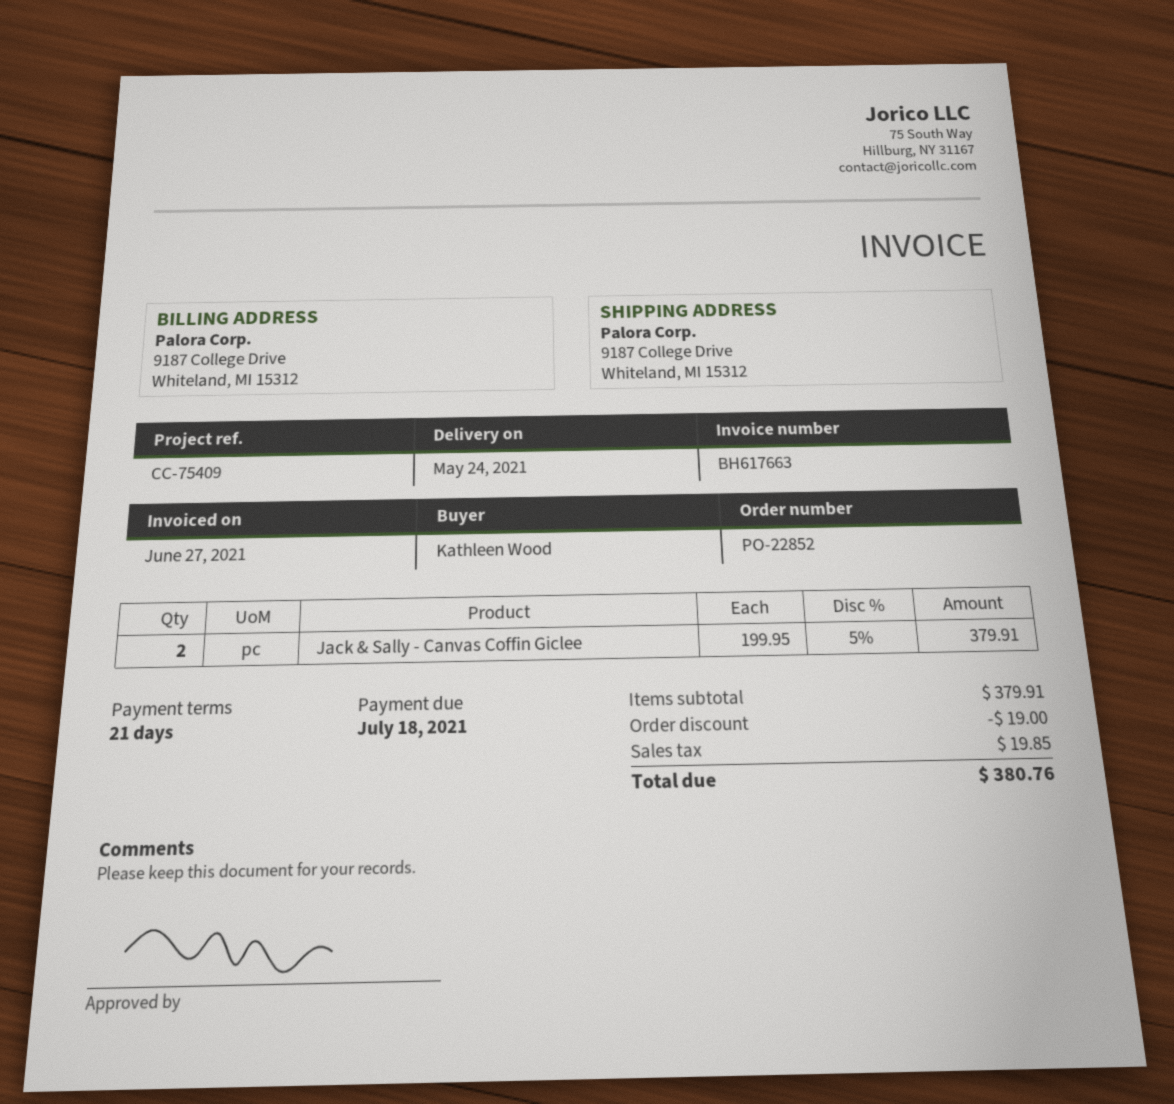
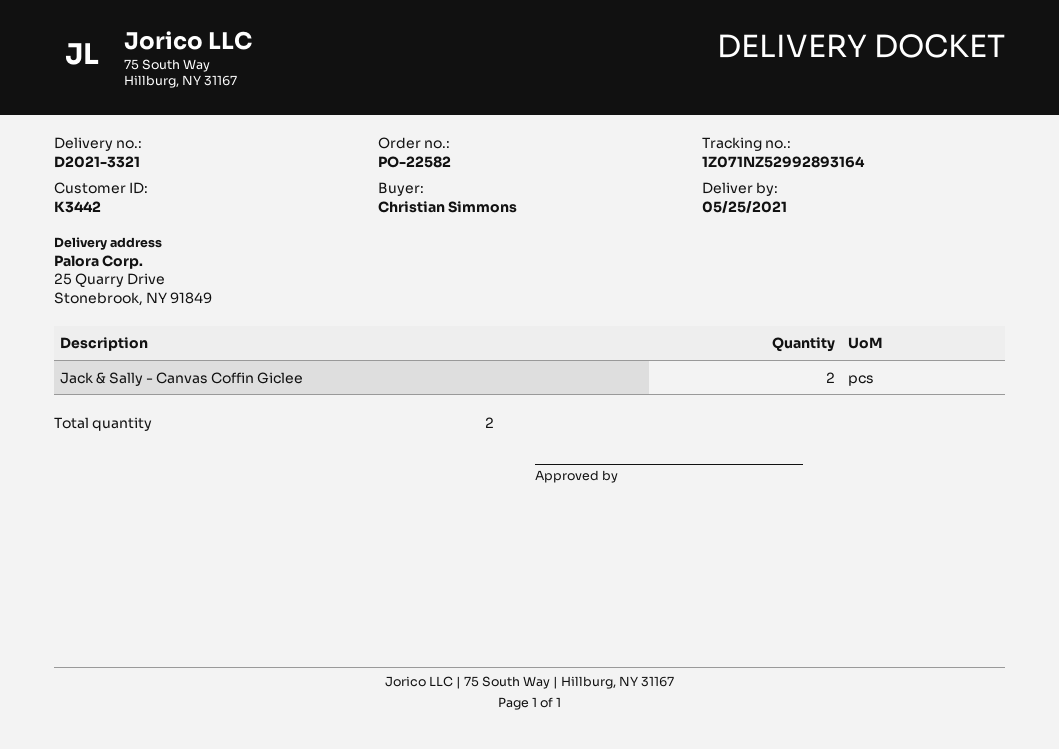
order number: PO-22852 -> PO-22582
delivery date: 2021-05-24 -> 2021-05-25
ordered by: Kathleen Wood -> Christian Simmons
ship to: 9187 College Drive, Whiteland, MI 15312 -> 25 Quarry Drive, Stonebrook, NY 91849

